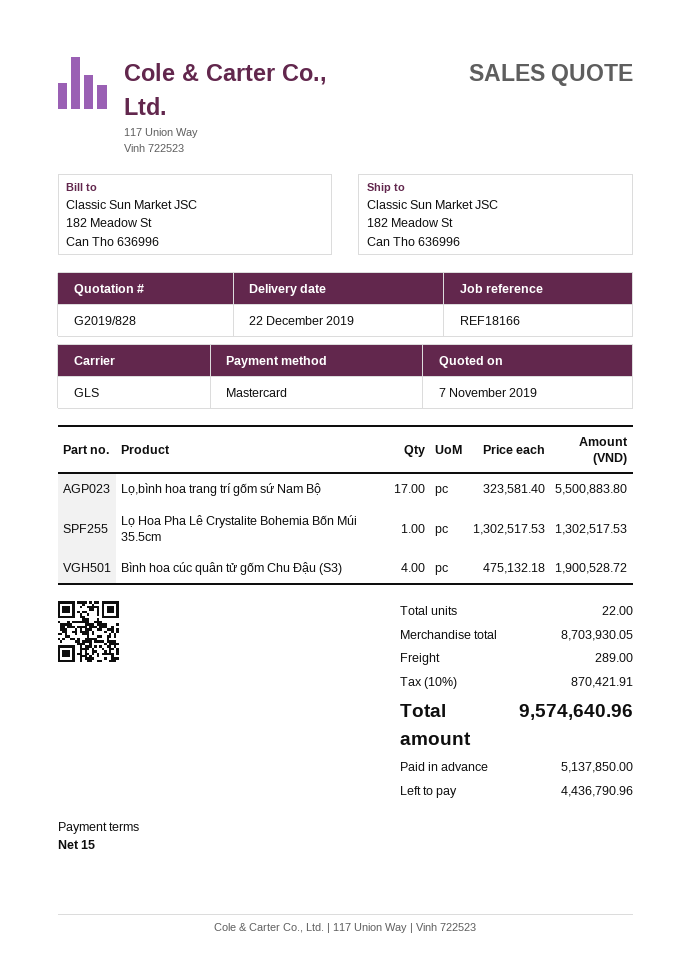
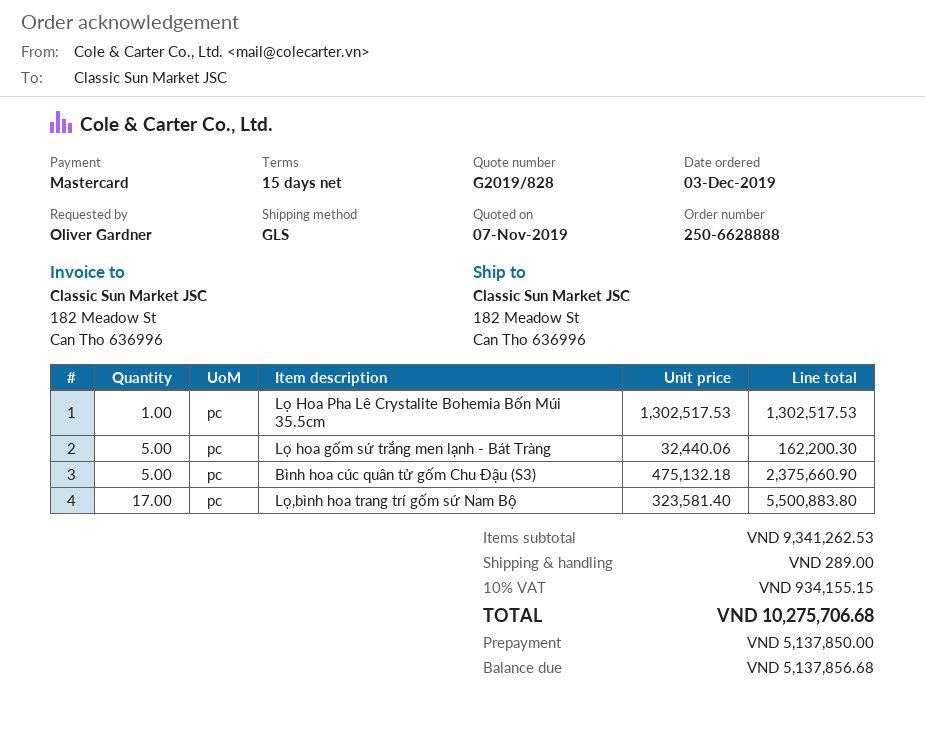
Bình hoa cúc quân tử gốm Chu Đậu (S3): 4 x 475132.18 = 1900528.72 -> 5 x 475132.18 = 2375660.90
Lọ hoa gốm sứ trắng men lạnh - Bát Tràng: none -> 5 x 32440.06 = 162200.30
subtotal: 8703930.05 -> 9341262.53
tax: 10% = 870421.91 -> 10% = 934155.15
total: 9574640.96 -> 10275706.68
balance: 4436790.96 -> 5137856.68

